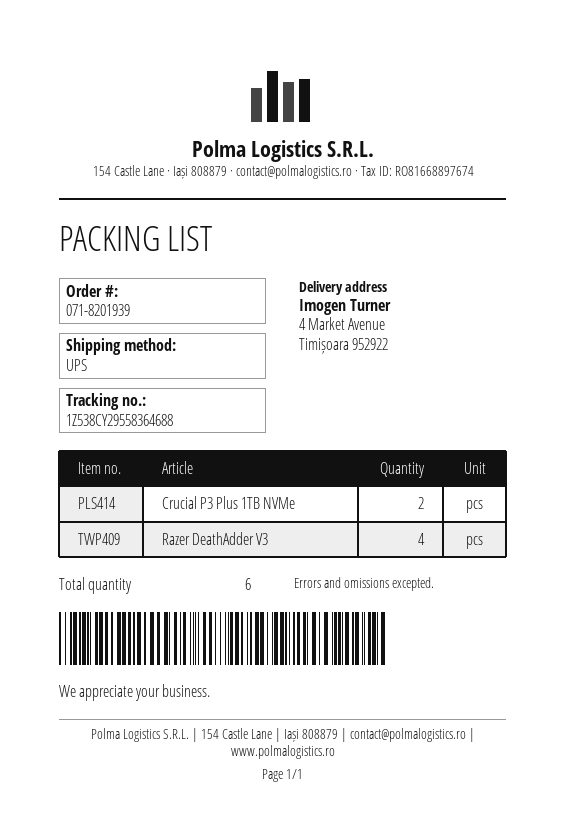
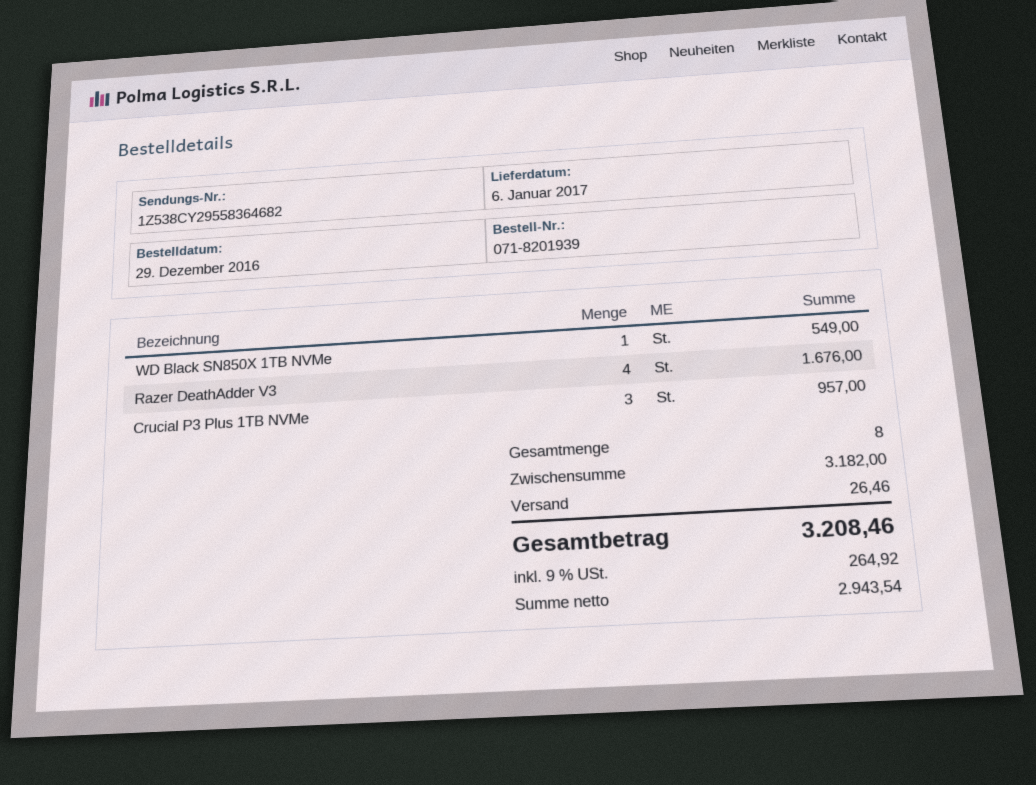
tracking number: 1Z538CY29558364688 -> 1Z538CY29558364682
Crucial P3 Plus 1TB NVMe: 2 -> 3
WD Black SN850X 1TB NVMe: none -> 1
total quantity: 6 -> 8

